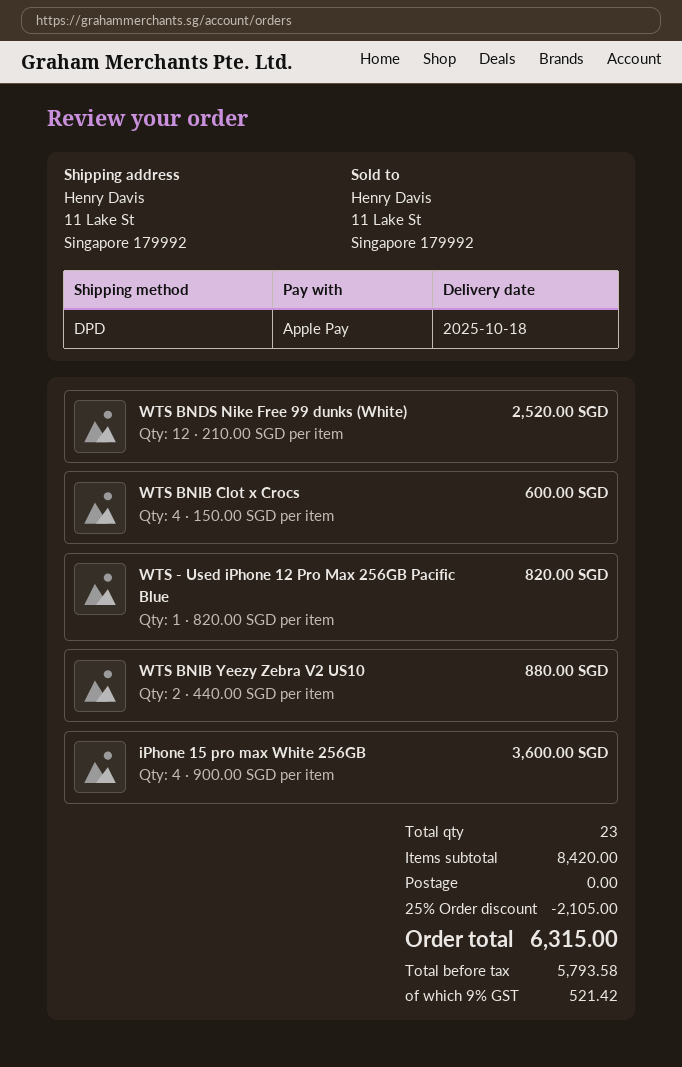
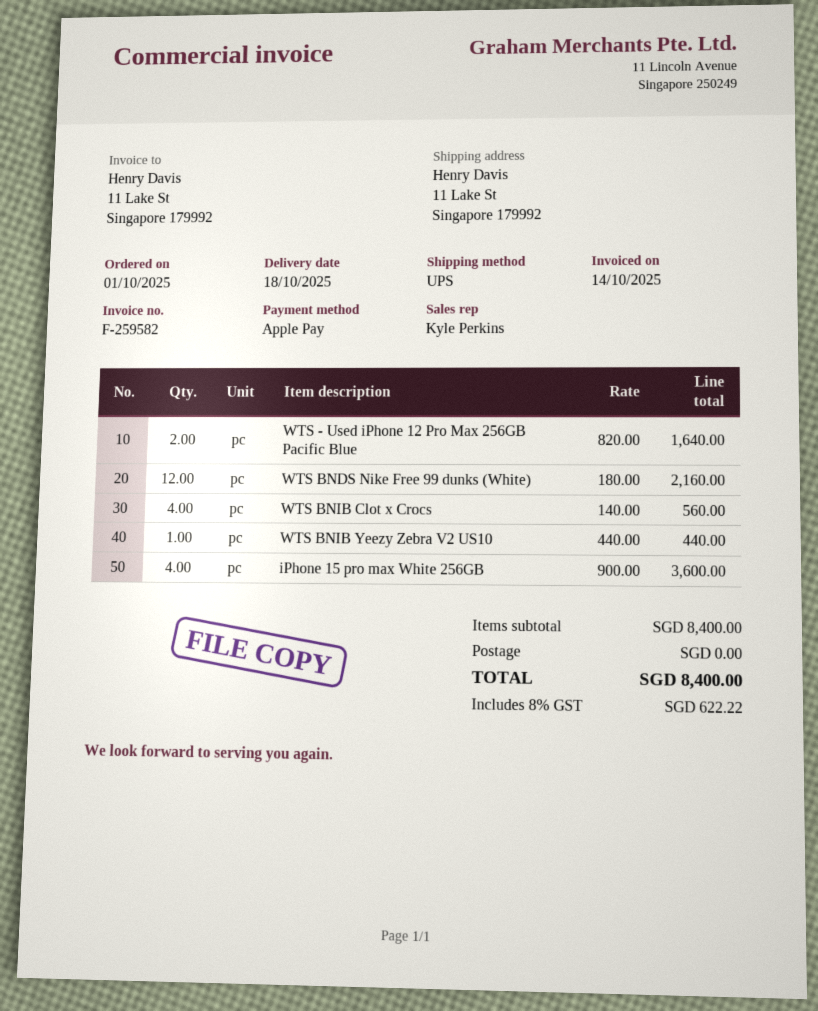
shipping method: DPD -> UPS
WTS BNDS Nike Free 99 dunks (White): 12 x 210.00 = 2520.00 -> 12 x 180.00 = 2160.00
WTS BNIB Clot x Crocs: 4 x 150.00 = 600.00 -> 4 x 140.00 = 560.00
WTS - Used iPhone 12 Pro Max 256GB Pacific Blue: 1 x 820.00 = 820.00 -> 2 x 820.00 = 1640.00
WTS BNIB Yeezy Zebra V2 US10: 2 x 440.00 = 880.00 -> 1 x 440.00 = 440.00
subtotal: 8420.00 -> 8400.00
discount: 25% = 2105.00 -> none
tax: 9% = 521.42 -> 8% = 622.22
total: 6315.00 -> 8400.00

